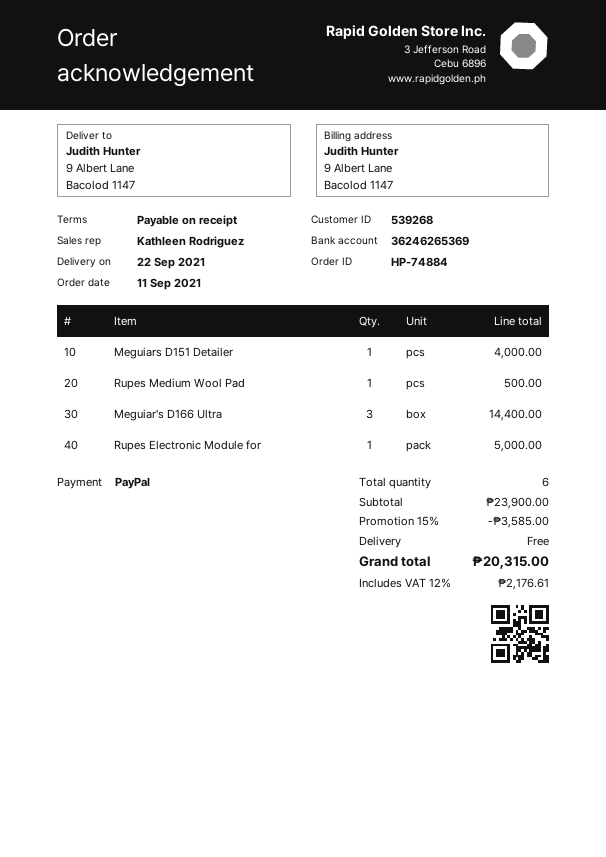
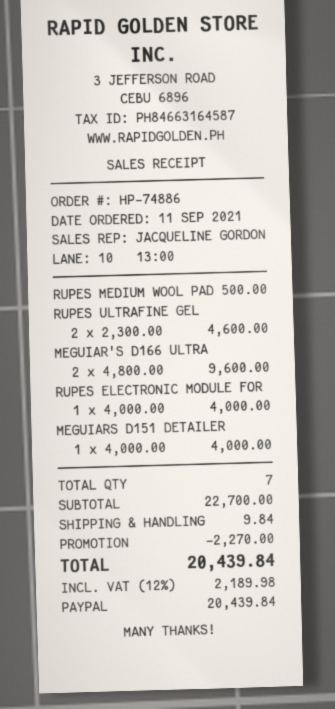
order number: HP-74884 -> HP-74886
sales rep: Kathleen Rodriguez -> JACQUELINE GORDON
Meguiar's D166 Ultra: 3 for 14400.00 -> 2 for 9600.00
Rupes Electronic Module for: 1 for 5000.00 -> 1 for 4000.00
RUPES ULTRAFINE GEL: none -> 2 for 4600.00
total quantity: 6 -> 7
subtotal: 23900.00 -> 22700.00
discount: 3585.00 -> 2270.00
shipping: 0.00 -> 9.84
tax: 12% = 2176.61 -> 12% = 2189.98
total: 20315.00 -> 20439.84

